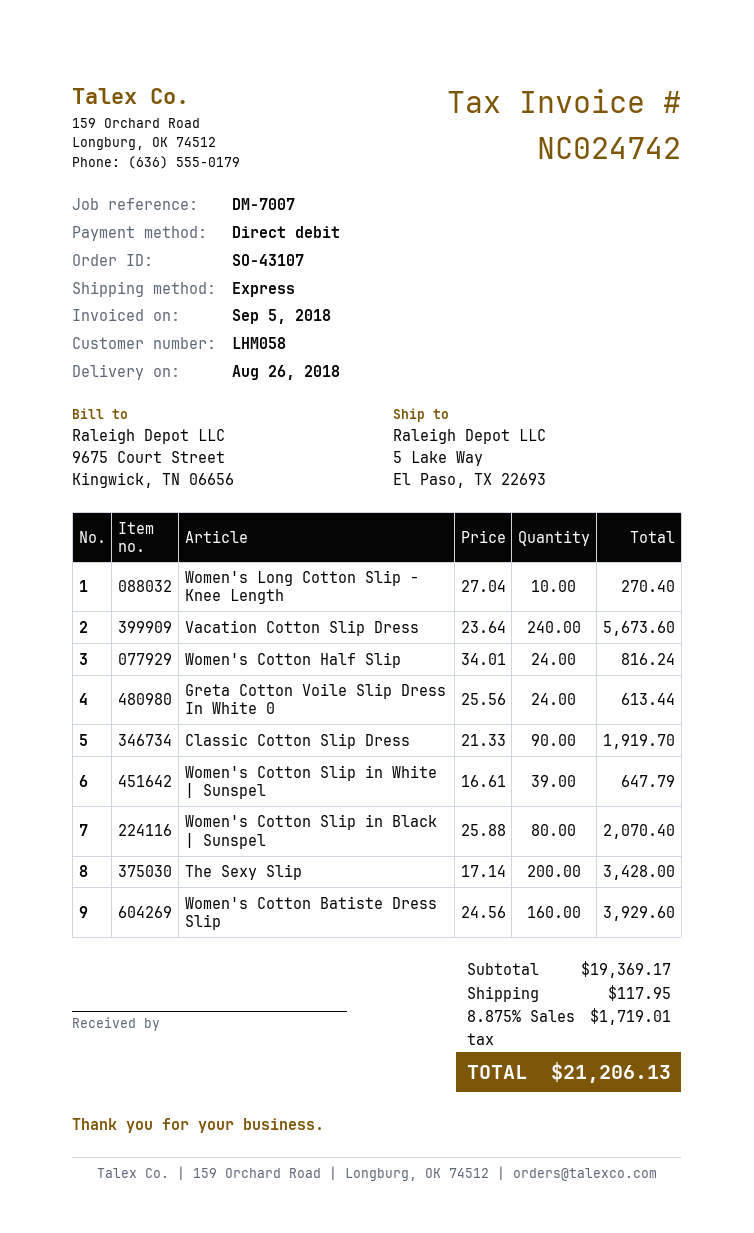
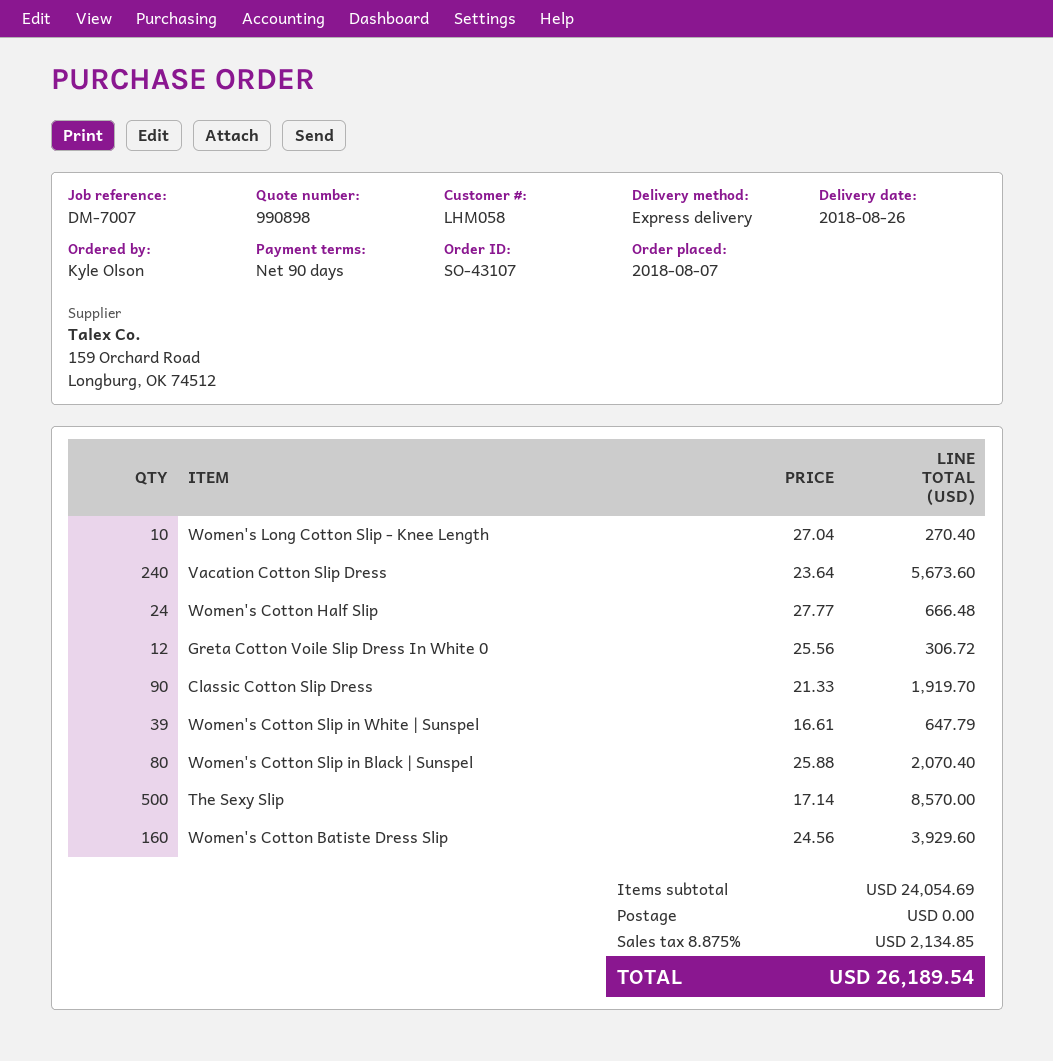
Women's Cotton Half Slip: 24 x 34.01 = 816.24 -> 24 x 27.77 = 666.48
Greta Cotton Voile Slip Dress In White 0: 24 x 25.56 = 613.44 -> 12 x 25.56 = 306.72
The Sexy Slip: 200 x 17.14 = 3428.00 -> 500 x 17.14 = 8570.00
subtotal: 19369.17 -> 24054.69
shipping: 117.95 -> 0.00
tax: 8.875% = 1719.01 -> 8.875% = 2134.85
total: 21206.13 -> 26189.54

